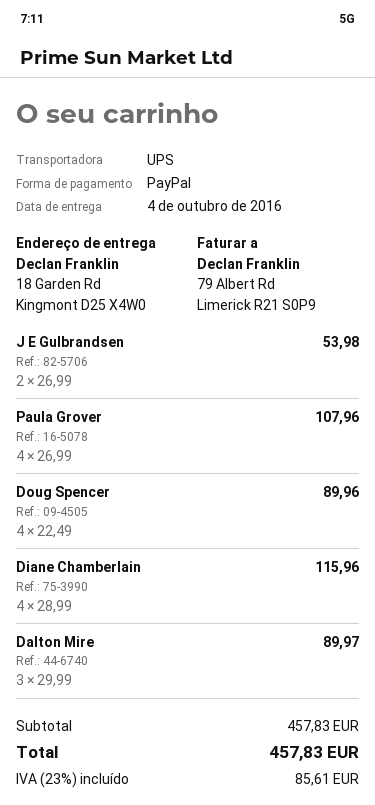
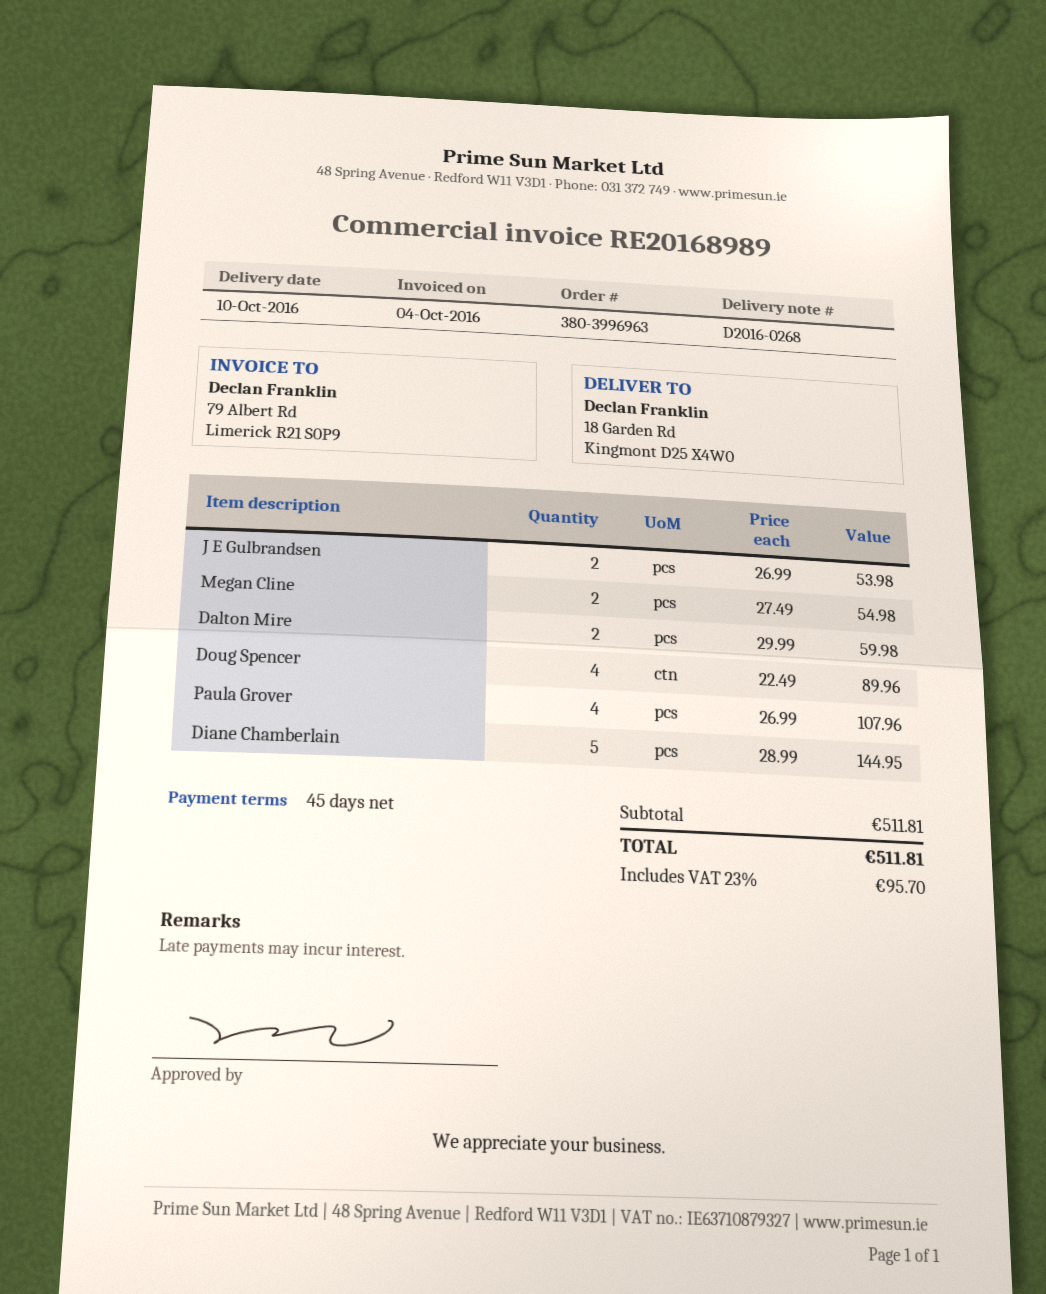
delivery date: 2016-10-04 -> 2016-10-10
Diane Chamberlain: 4 x 28.99 = 115.96 -> 5 x 28.99 = 144.95
Dalton Mire: 3 x 29.99 = 89.97 -> 2 x 29.99 = 59.98
Megan Cline: none -> 2 x 27.49 = 54.98
subtotal: 457.83 -> 511.81
tax: 23% = 85.61 -> 23% = 95.70
total: 457.83 -> 511.81

